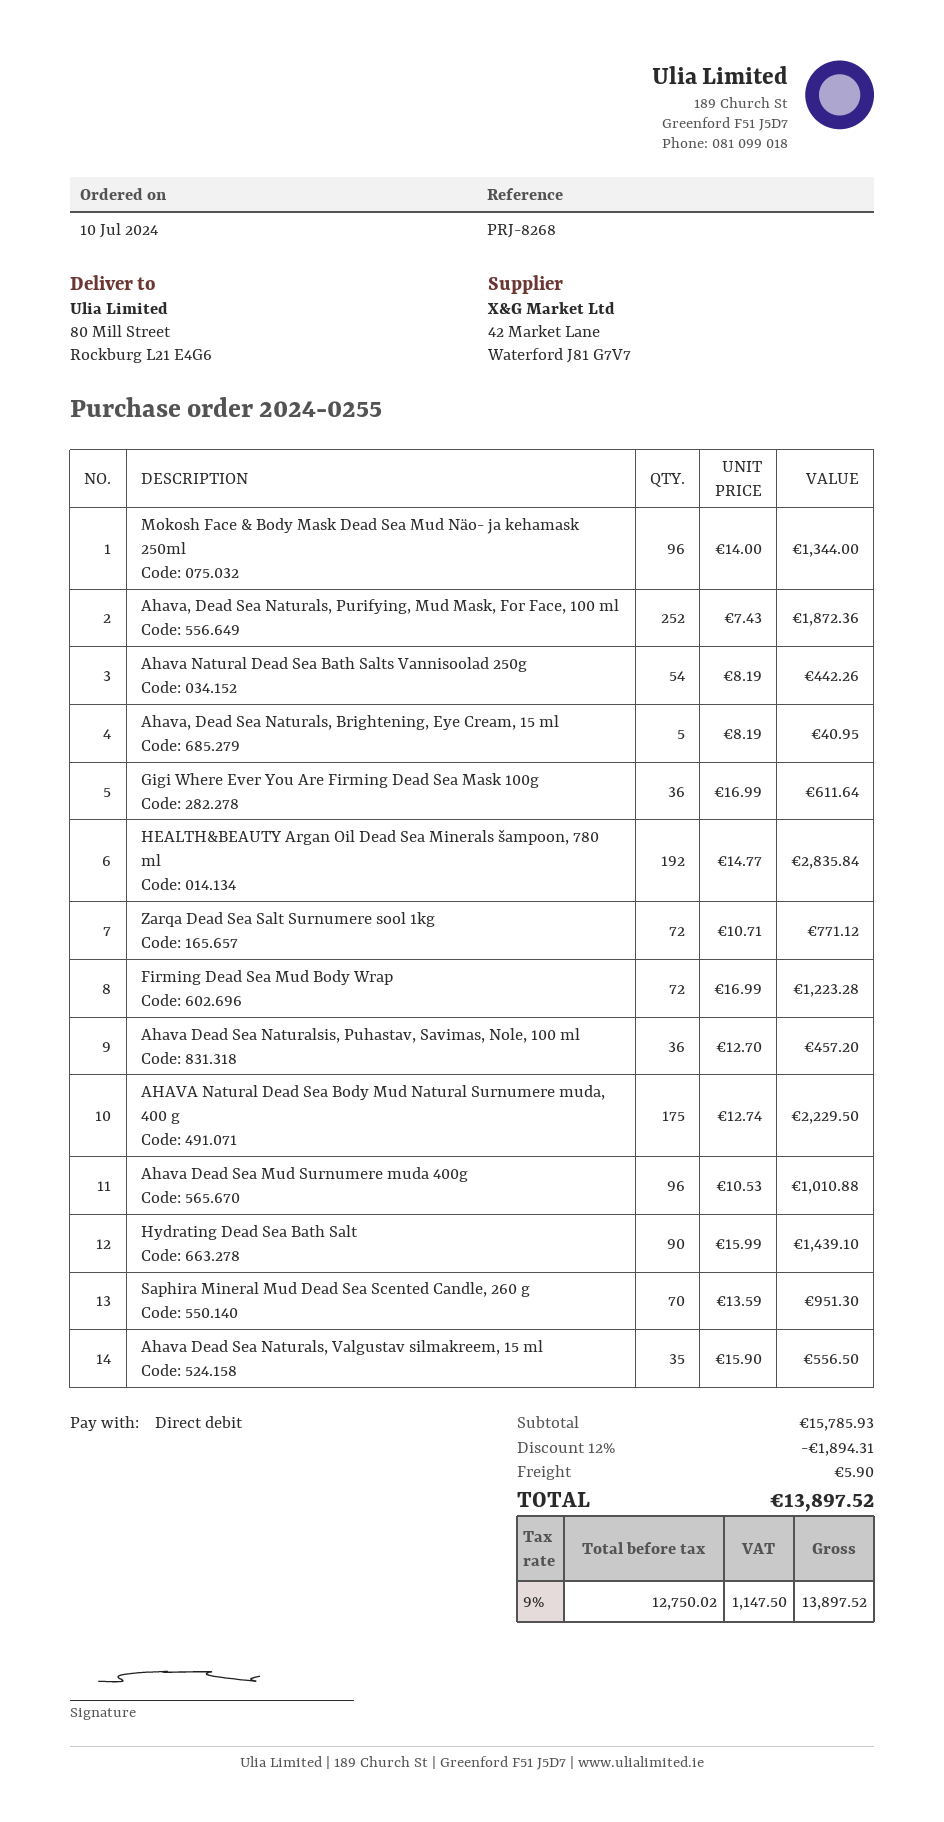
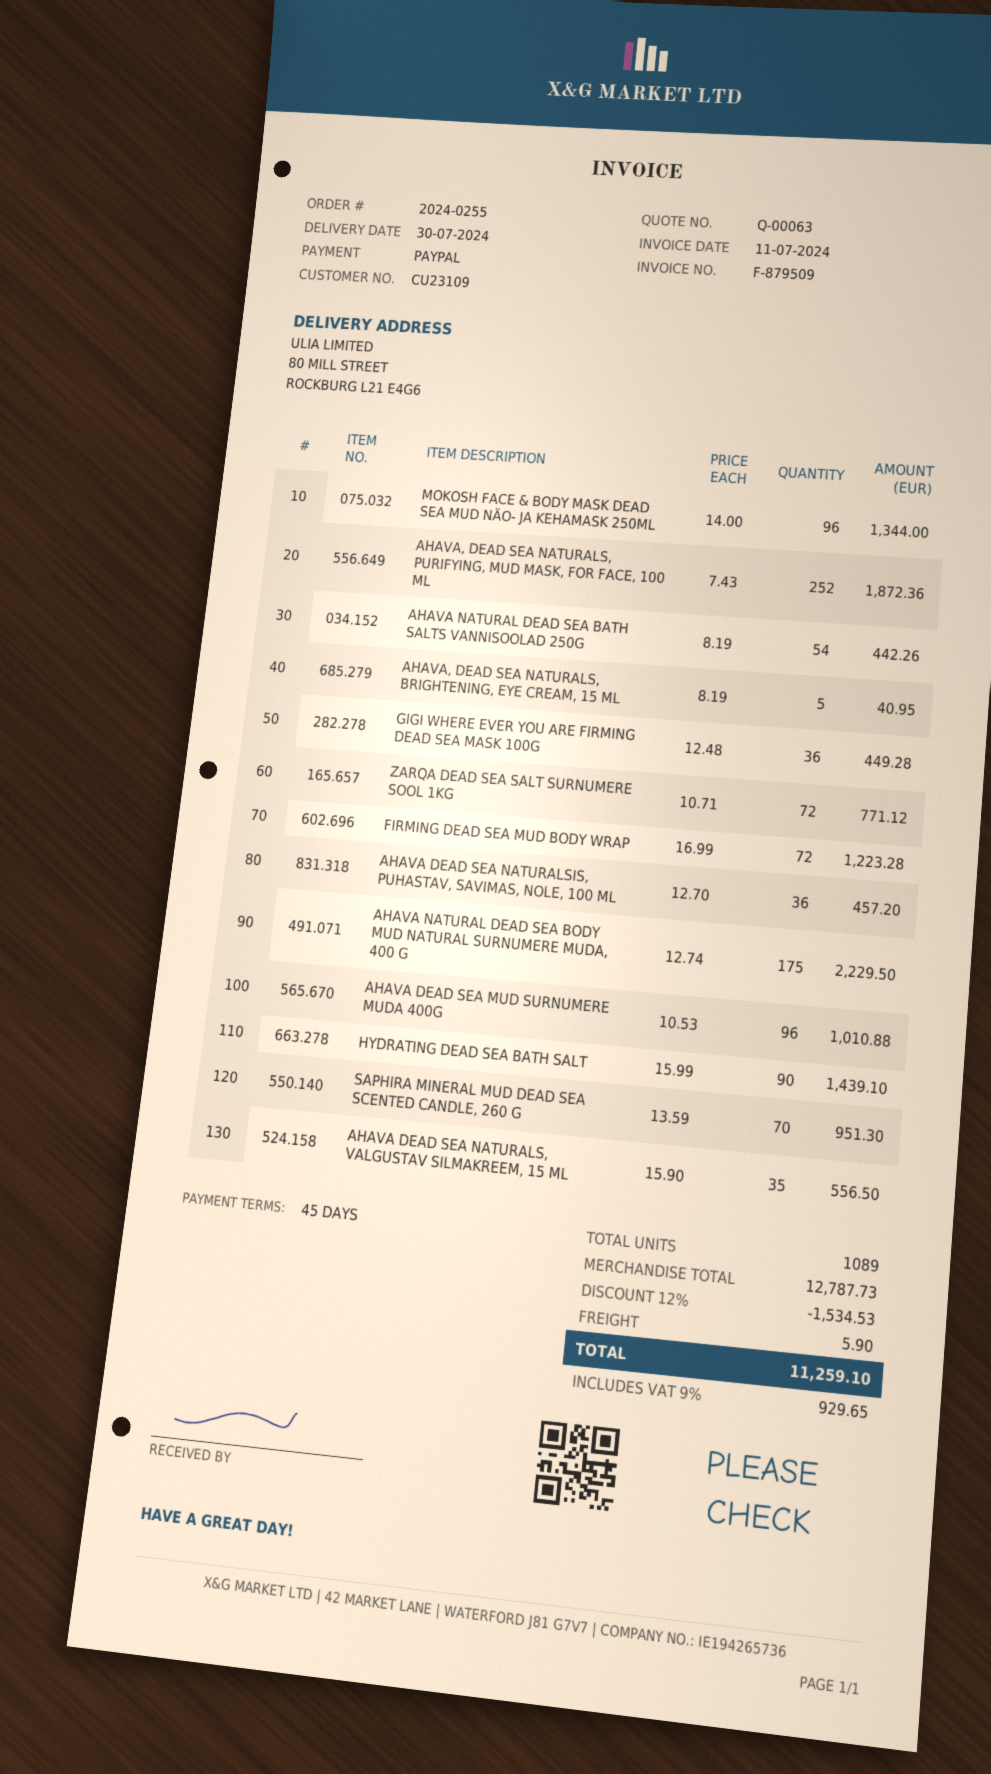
payment method: direct debit -> PayPal
Gigi Where Ever You Are Firming Dead Sea Mask 100g: 36 x 16.99 = 611.64 -> 36 x 12.48 = 449.28
HEALTH&BEAUTY Argan Oil Dead Sea Minerals šampoon, 780 ml: 192 x 14.77 = 2835.84 -> none
subtotal: 15785.93 -> 12787.73
discount: 12% = 1894.31 -> 12% = 1534.53
tax: 9% = 1147.50 -> 9% = 929.65
total: 13897.52 -> 11259.10

